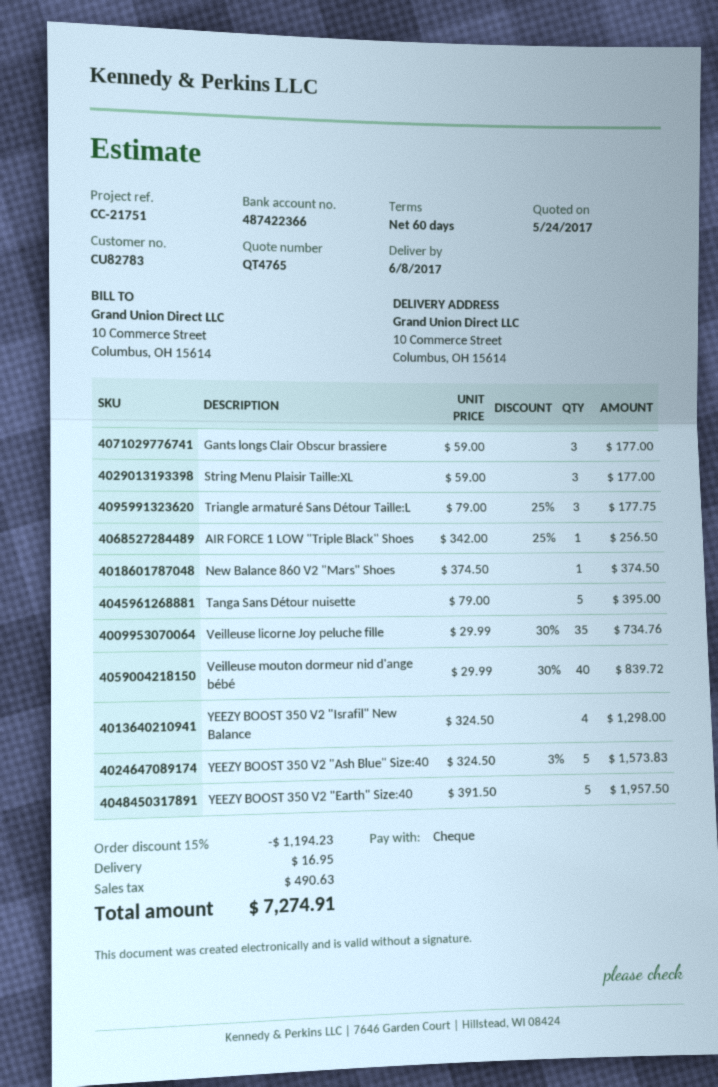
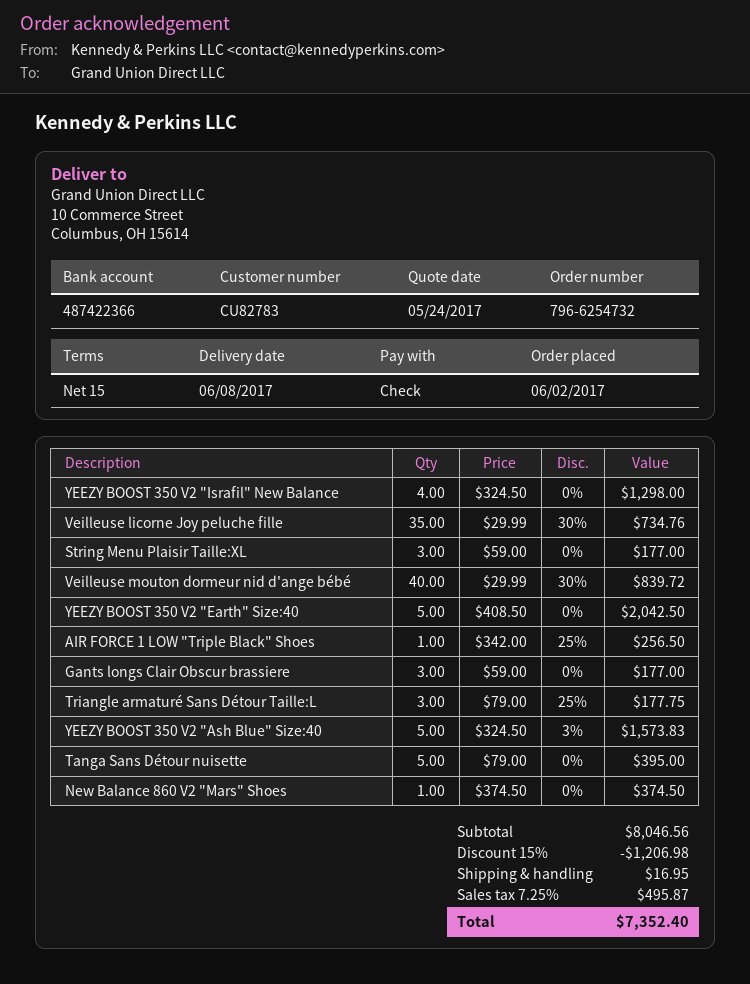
payment terms: 60 days -> 15 days
YEEZY BOOST 350 V2 "Earth" Size:40: 5 x 391.50 = 1957.50 -> 5 x 408.50 = 2042.50
discount: 15% = 1194.23 -> 15% = 1206.98
tax: 490.63 -> 495.87
total: 7274.91 -> 7352.40

